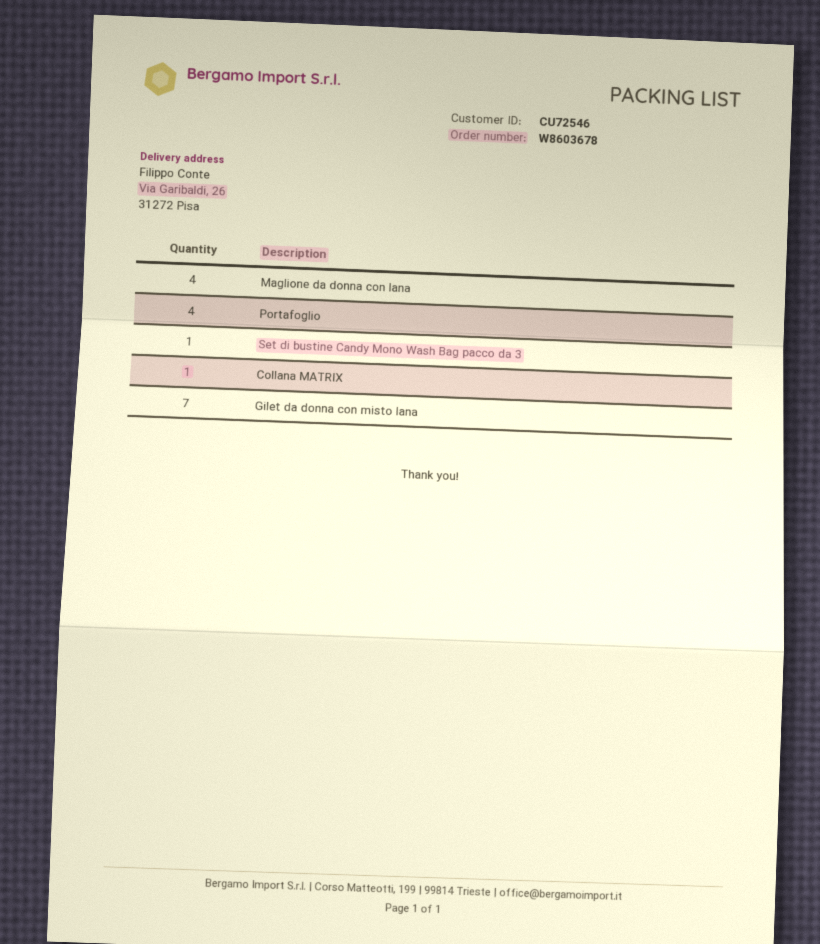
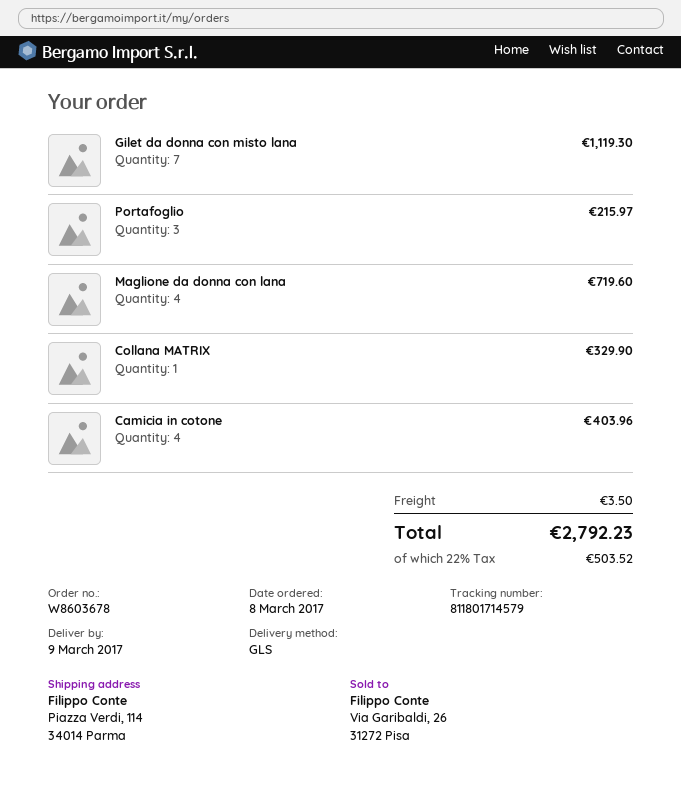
ship to: Via Garibaldi, 26, 31272 Pisa -> Piazza Verdi, 114, 34014 Parma
Portafoglio: 4 -> 3
Set di bustine Candy Mono Wash Bag pacco da 3: 1 -> none
Camicia in cotone: none -> 4

